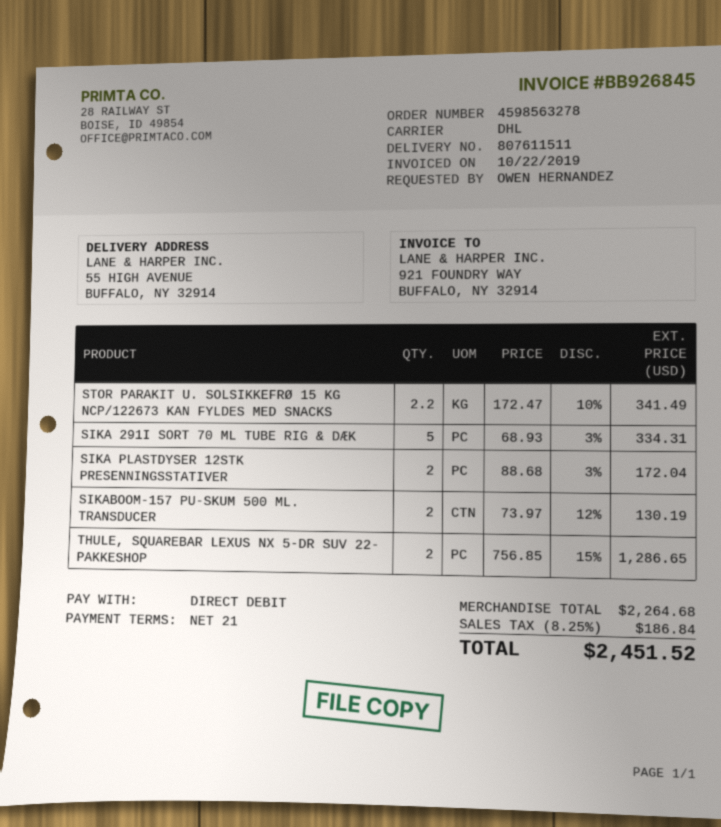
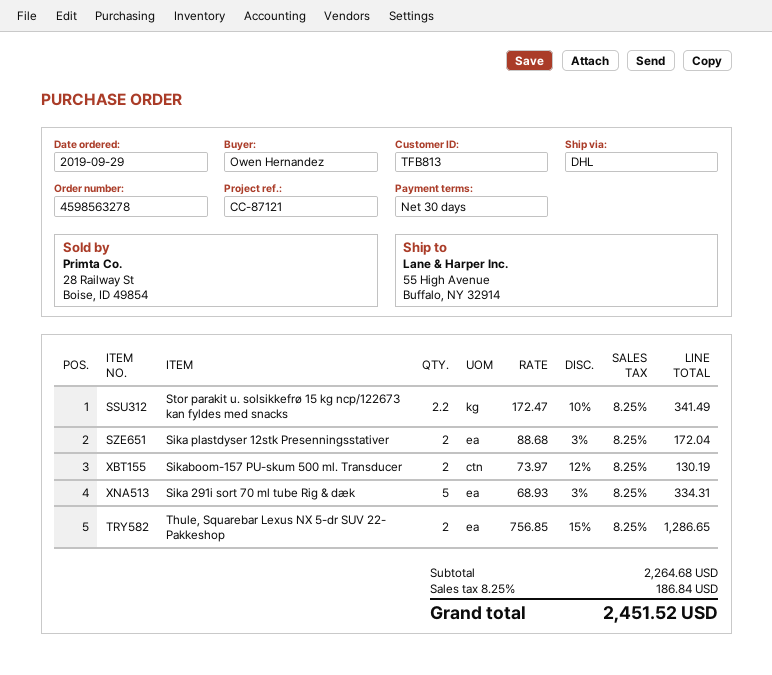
payment terms: 21 days -> 30 days

